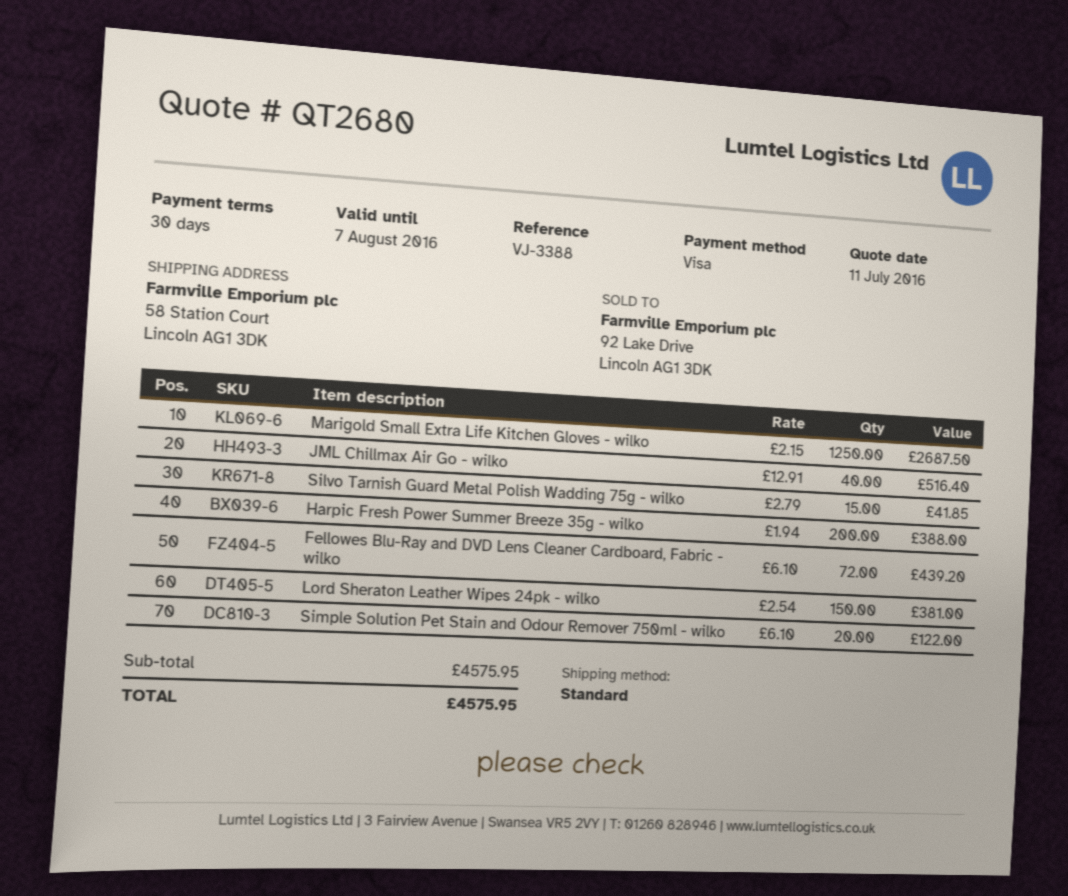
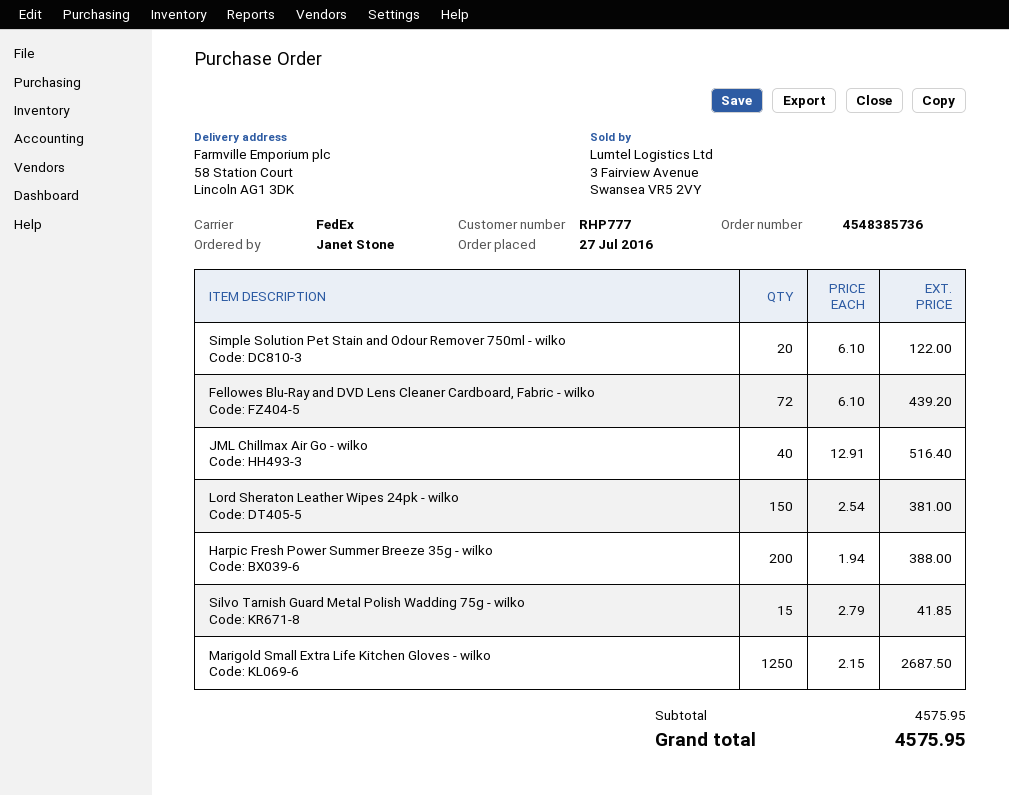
shipping method: standard -> FedEx

